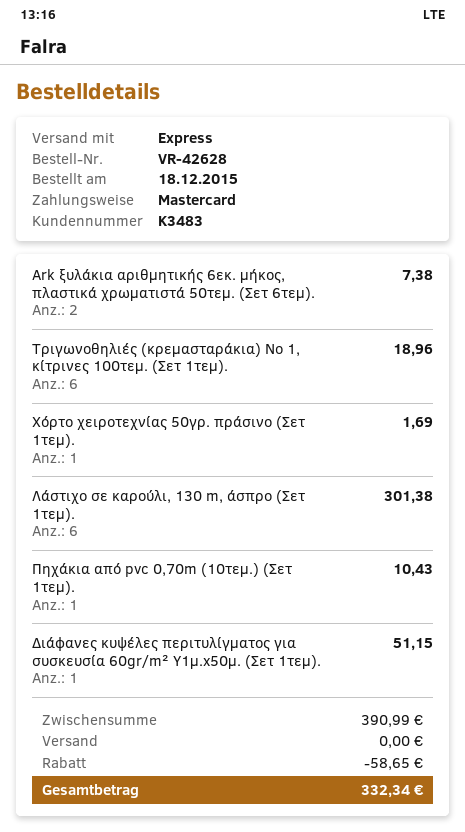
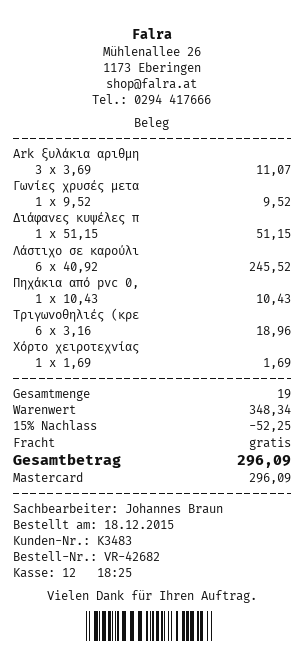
order number: VR-42628 -> VR-42682
Ark ξυλάκια αριθμητικής 6εκ. μήκος, πλαστικά χρωματιστά 50τεμ. (Σετ 6τεμ).: 2 for 7.38 -> 3 for 11.07
Λάστιχο σε καρούλι, 130 m, άσπρο (Σετ 1τεμ).: 6 for 301.38 -> 6 for 245.52
Γωνίες χρυσές μετα: none -> 1 for 9.52
subtotal: 390.99 -> 348.34
discount: 58.65 -> 52.25
total: 332.34 -> 296.09

